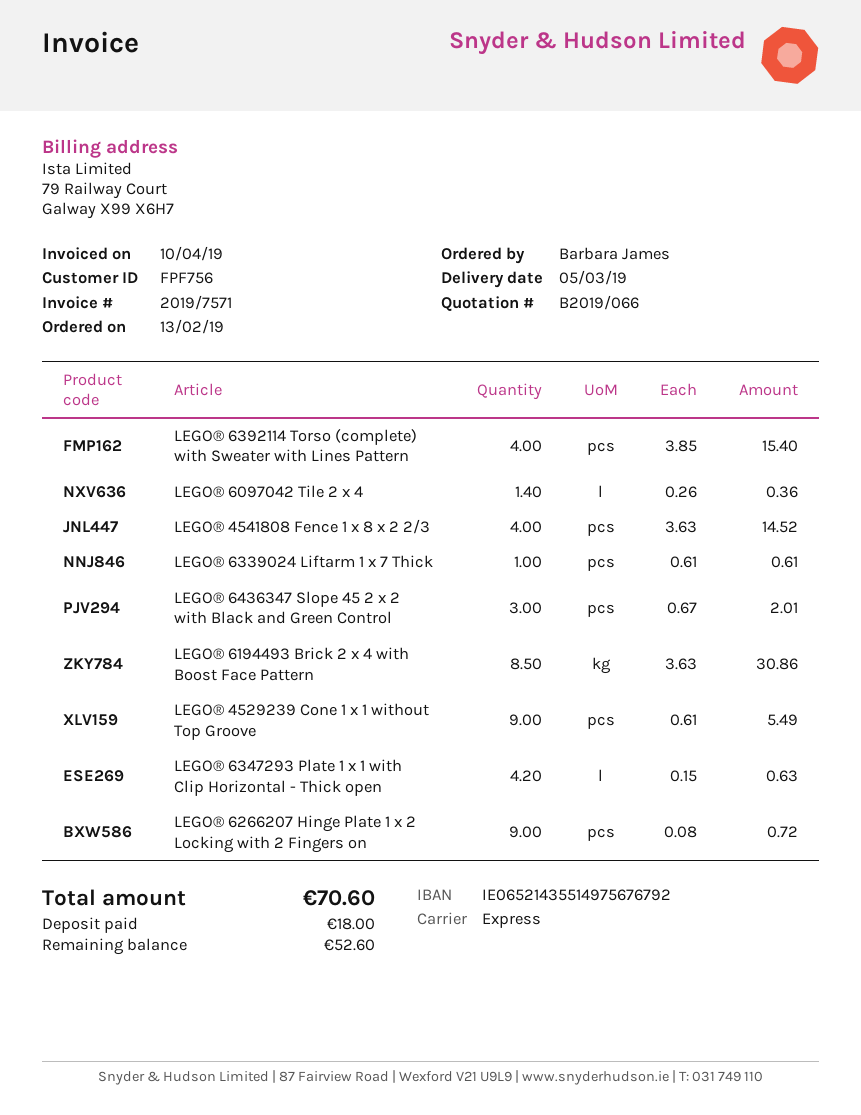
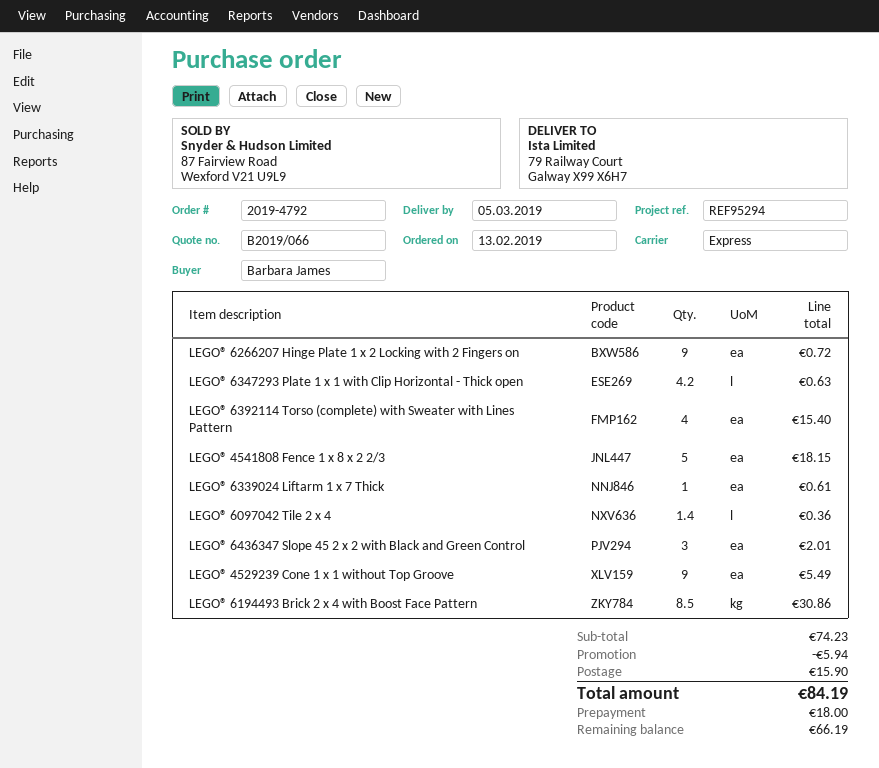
LEGO® 4541808 Fence 1 x 8 x 2 2/3: 4 for 14.52 -> 5 for 18.15
discount: none -> 5.94
shipping: none -> 15.90
total: 70.60 -> 84.19
balance: 52.60 -> 66.19

